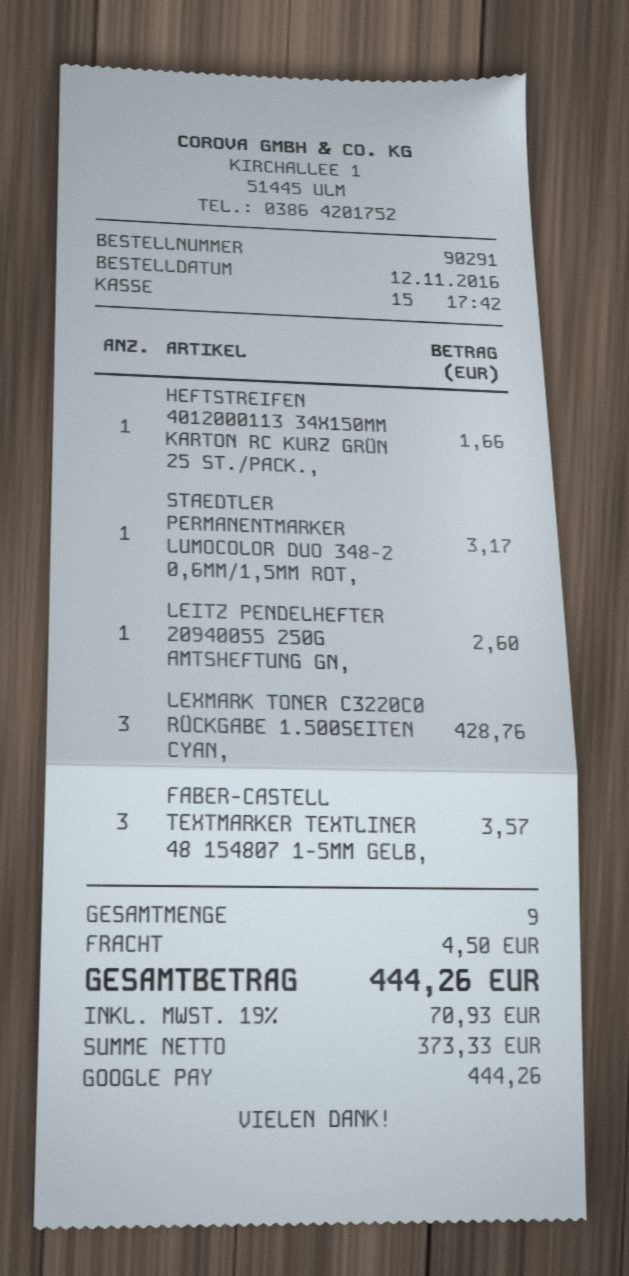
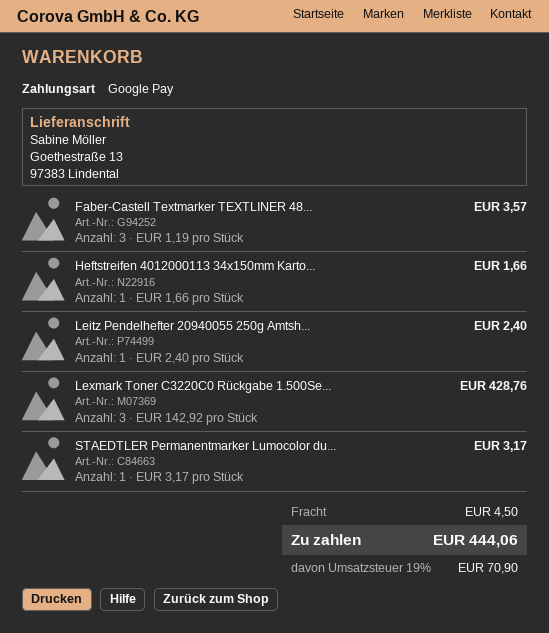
LEITZ PENDELHEFTER 20940055 250G AMTSHEFTUNG GN,: 1 for 2.60 -> 1 for 2.40
tax: 19% = 70.93 -> 19% = 70.90
total: 444.26 -> 444.06

